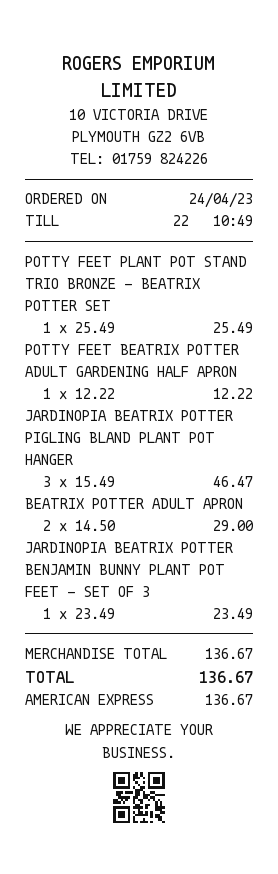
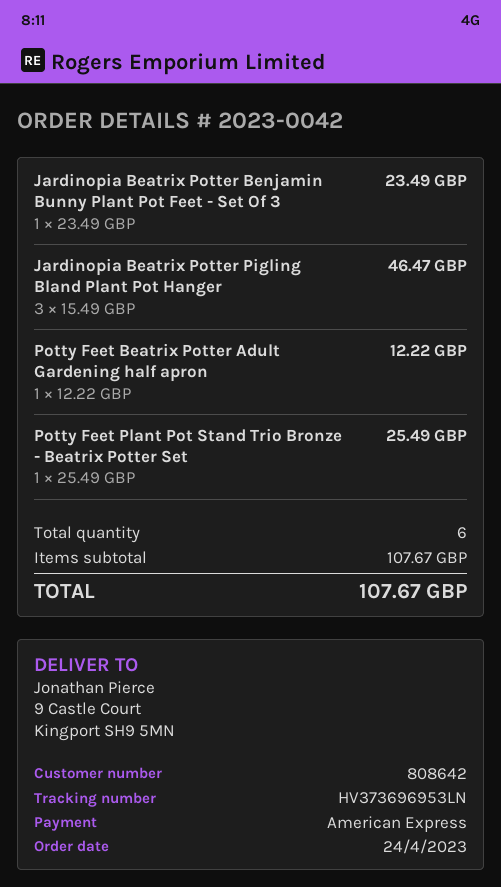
BEATRIX POTTER ADULT APRON: 2 x 14.50 = 29.00 -> none
subtotal: 136.67 -> 107.67
total: 136.67 -> 107.67

